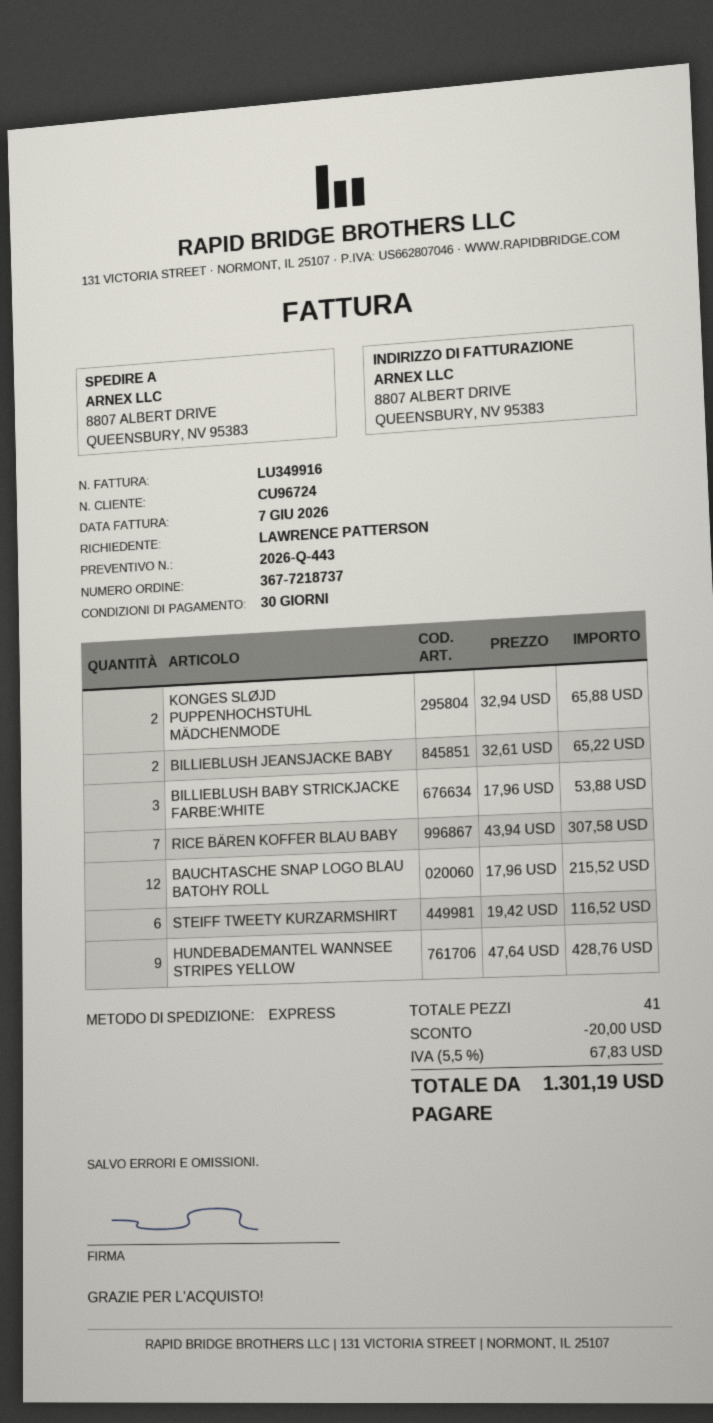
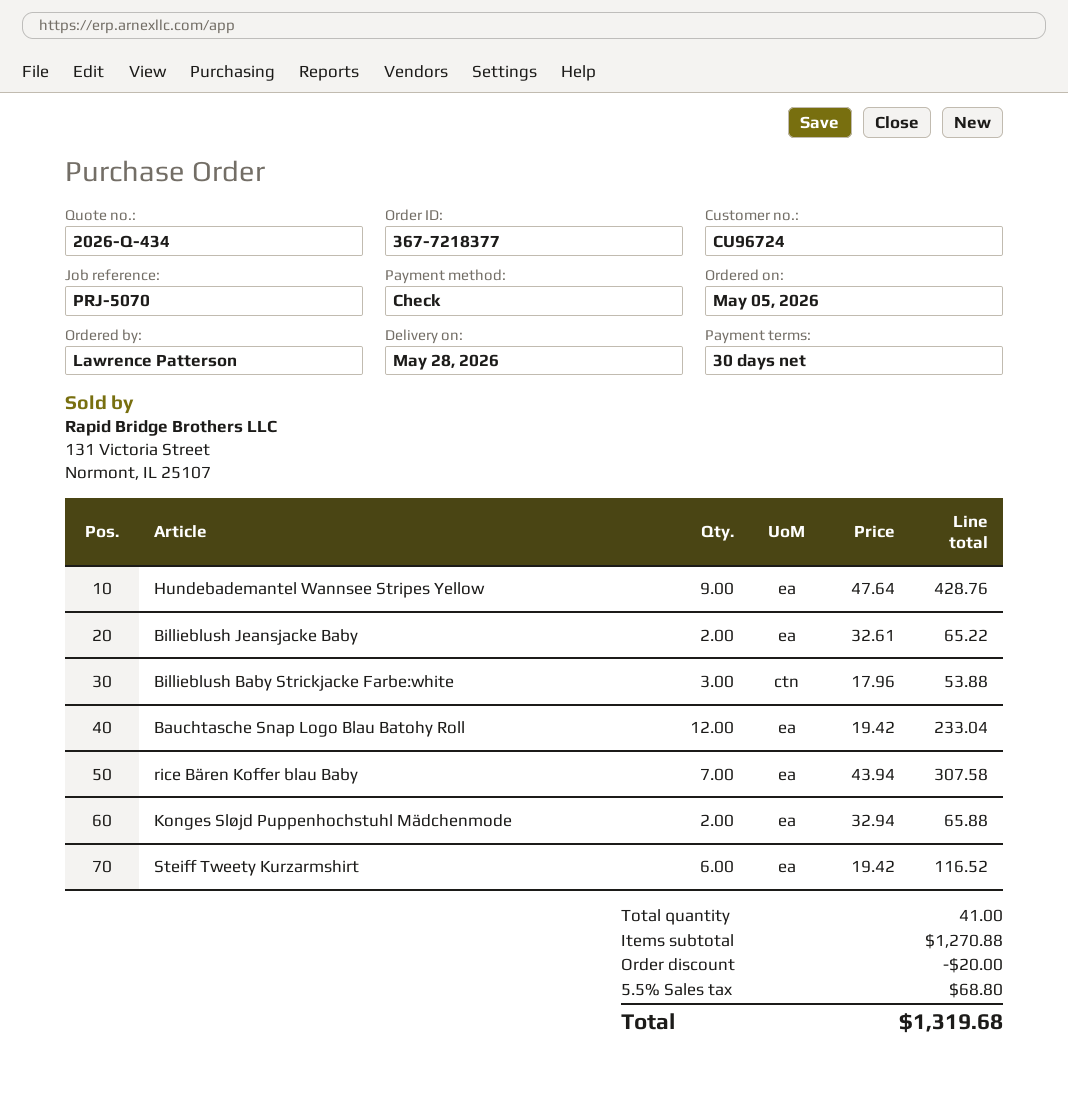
quote number: 2026-Q-443 -> 2026-Q-434
order number: 367-7218737 -> 367-7218377
BAUCHTASCHE SNAP LOGO BLAU BATOHY ROLL: 12 x 17.96 = 215.52 -> 12 x 19.42 = 233.04
tax: 5.5% = 67.83 -> 5.5% = 68.80
total: 1301.19 -> 1319.68

